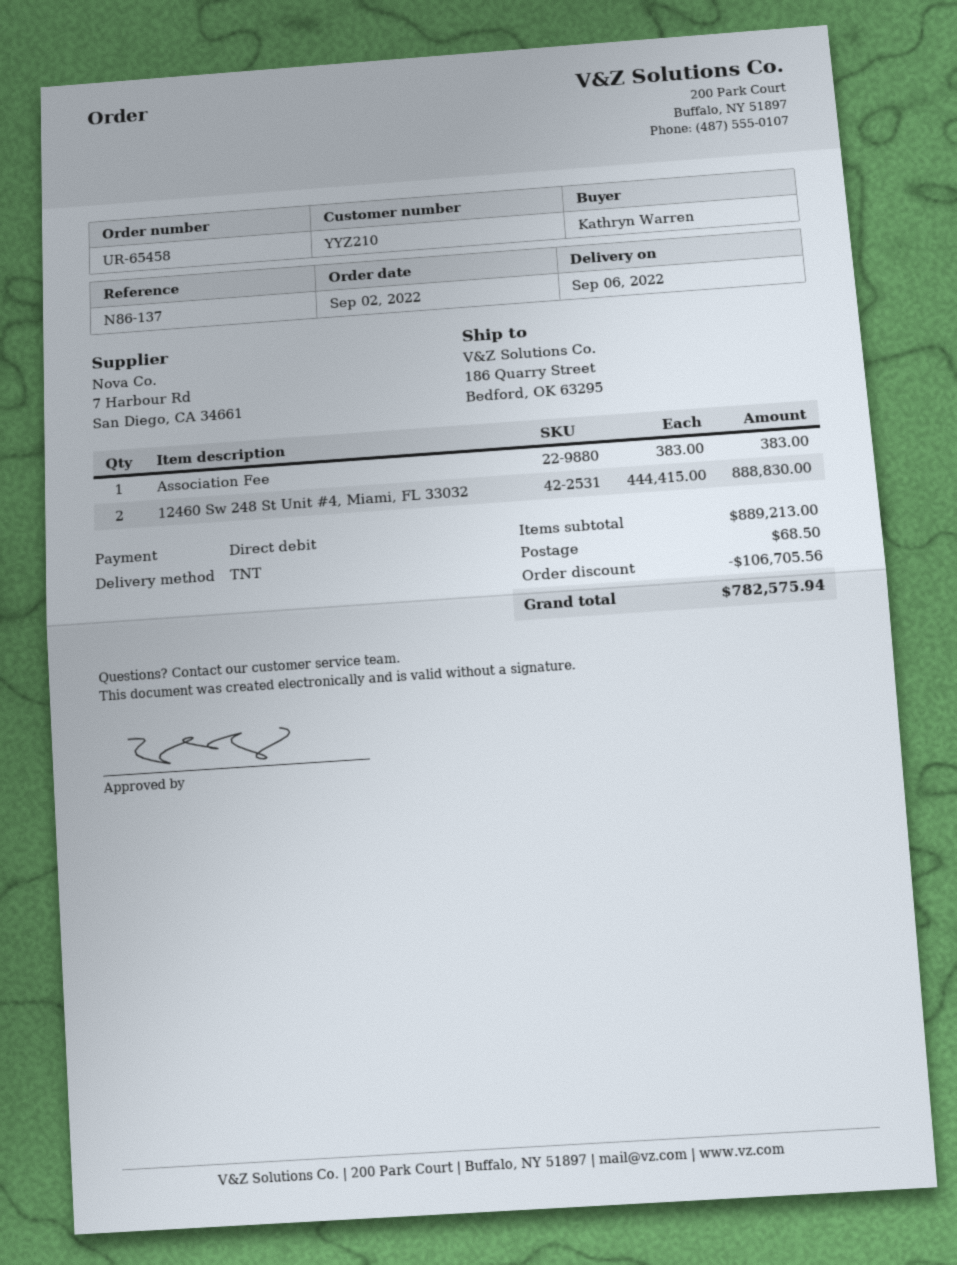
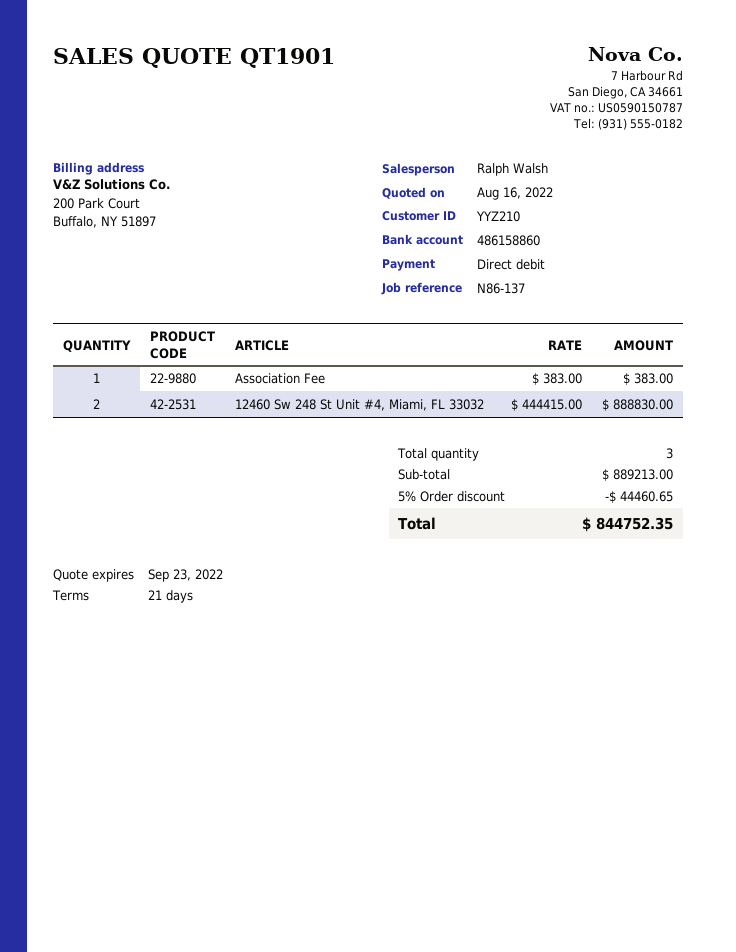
discount: 106705.56 -> 44460.65
shipping: 68.50 -> none
total: 782575.94 -> 844752.35

